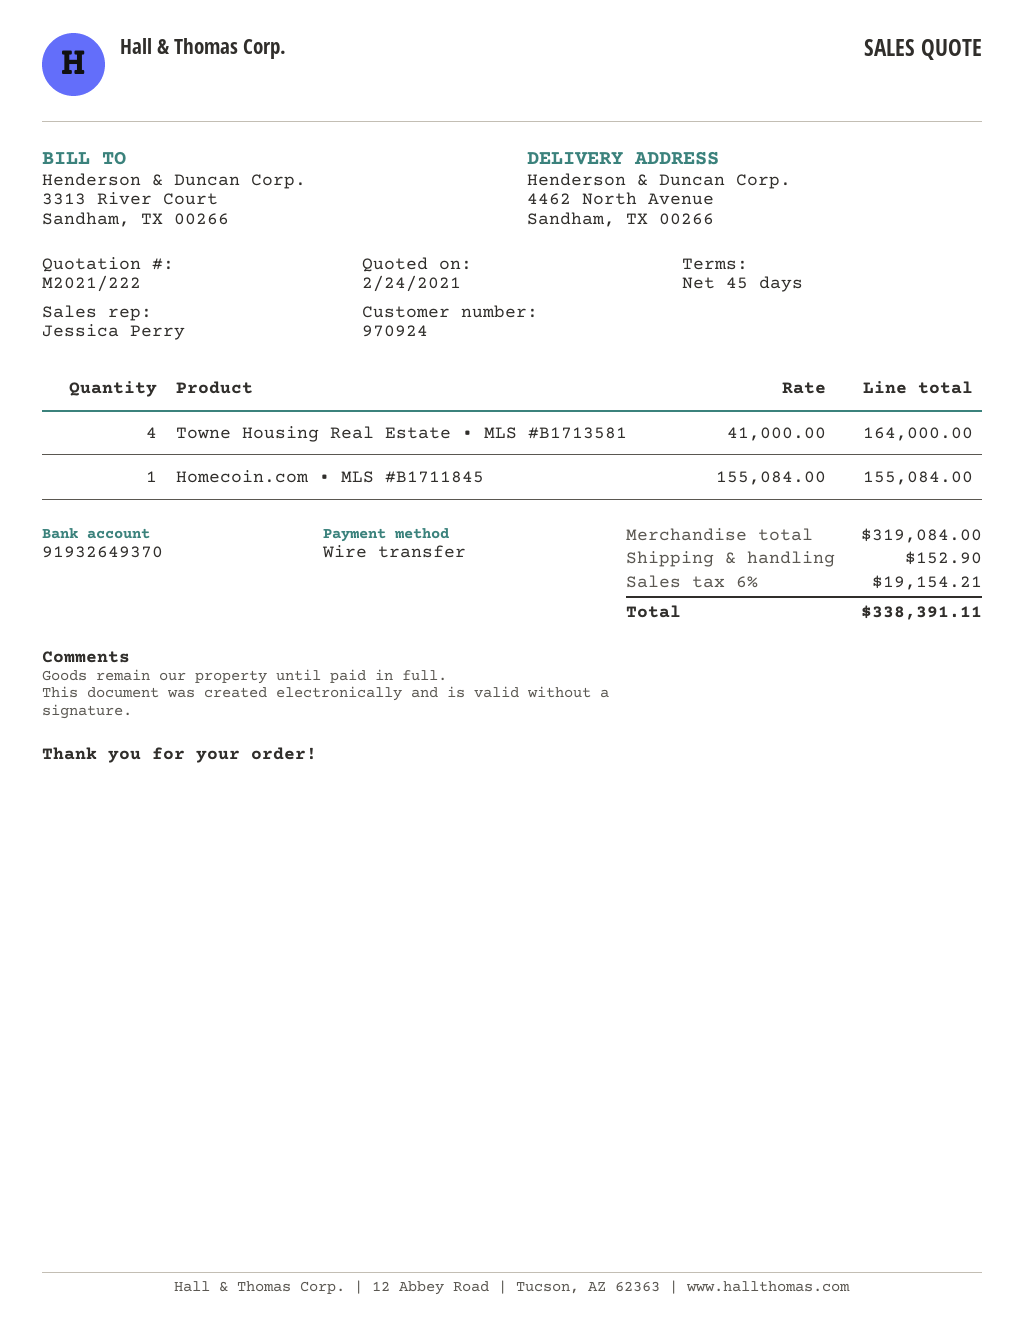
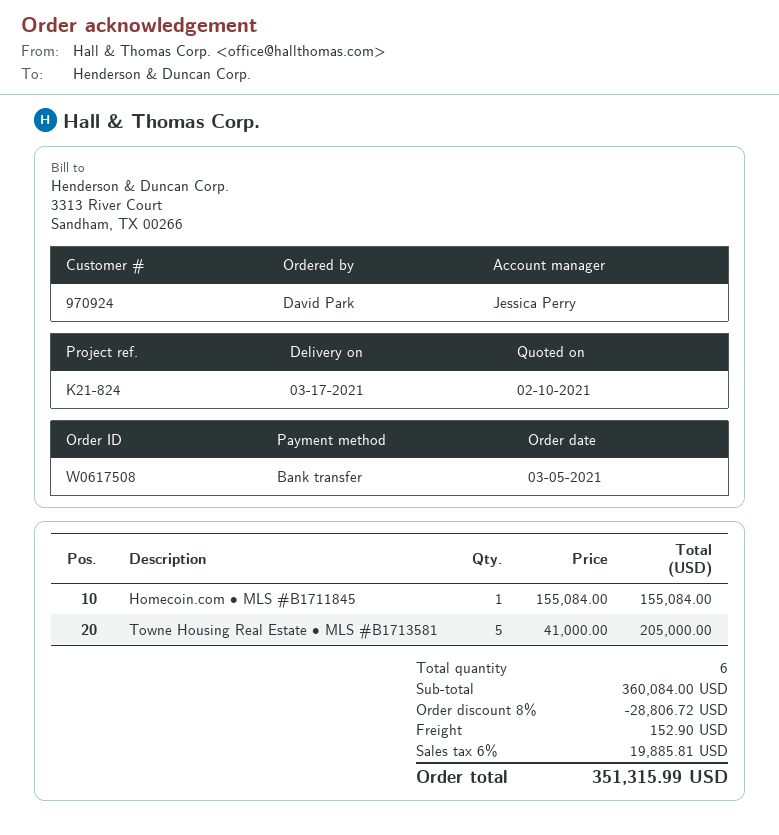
quote date: 2021-02-24 -> 2021-02-10
Towne Housing Real Estate • MLS #B1713581: 4 x 41000.00 = 164000.00 -> 5 x 41000.00 = 205000.00
subtotal: 319084.00 -> 360084.00
discount: none -> 8% = 28806.72
tax: 6% = 19154.21 -> 6% = 19885.81
total: 338391.11 -> 351315.99

